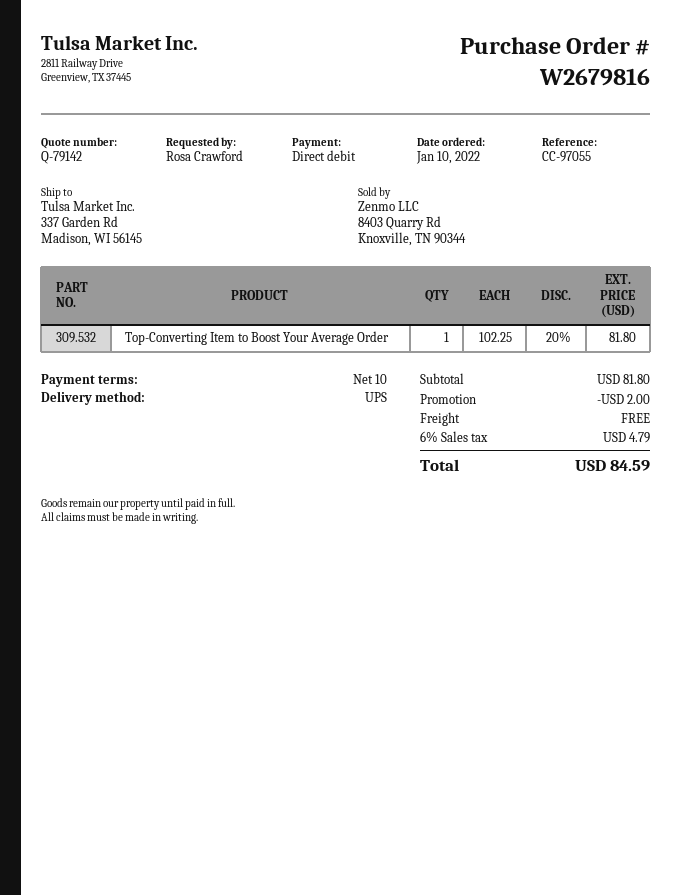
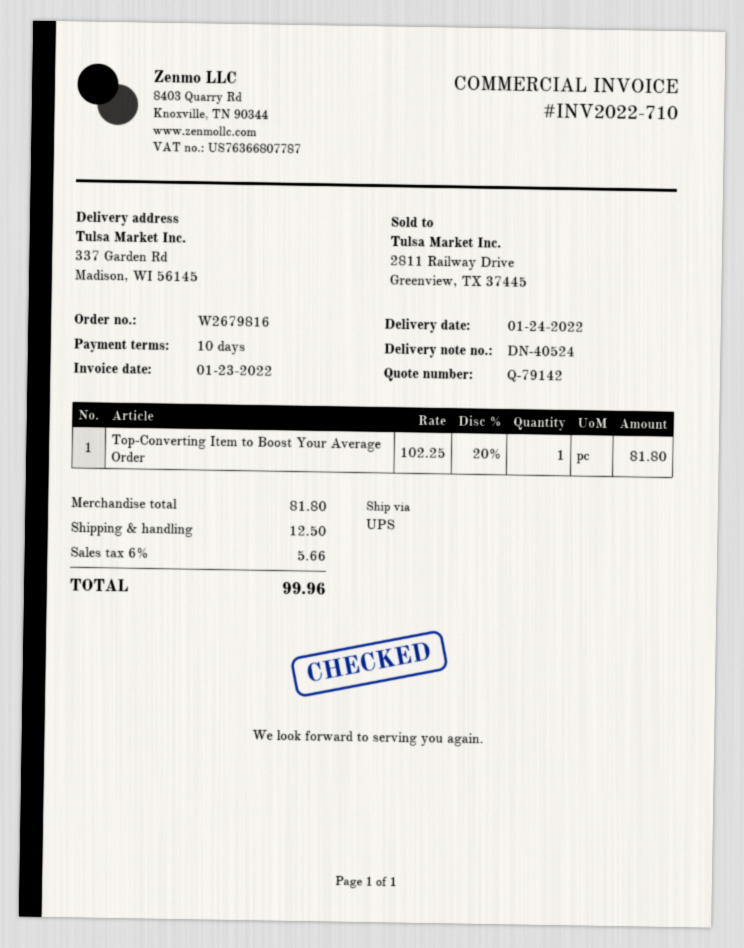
discount: 2.00 -> none
shipping: 0.00 -> 12.50
tax: 6% = 4.79 -> 6% = 5.66
total: 84.59 -> 99.96

